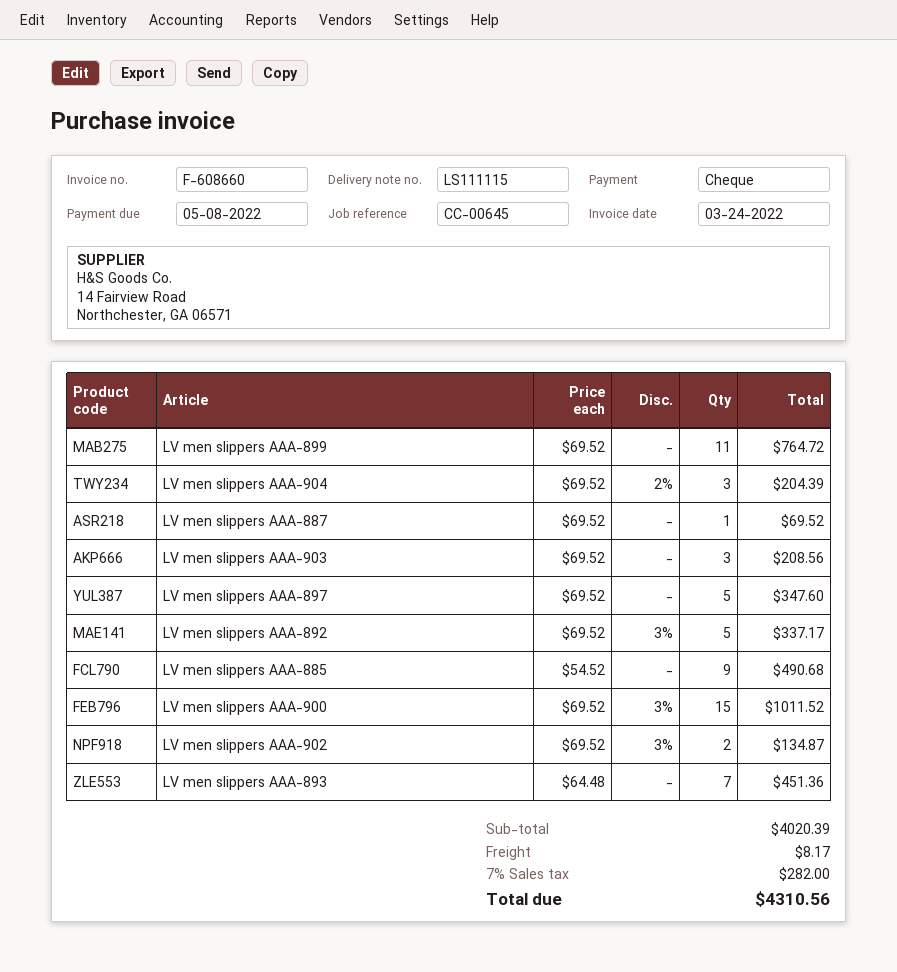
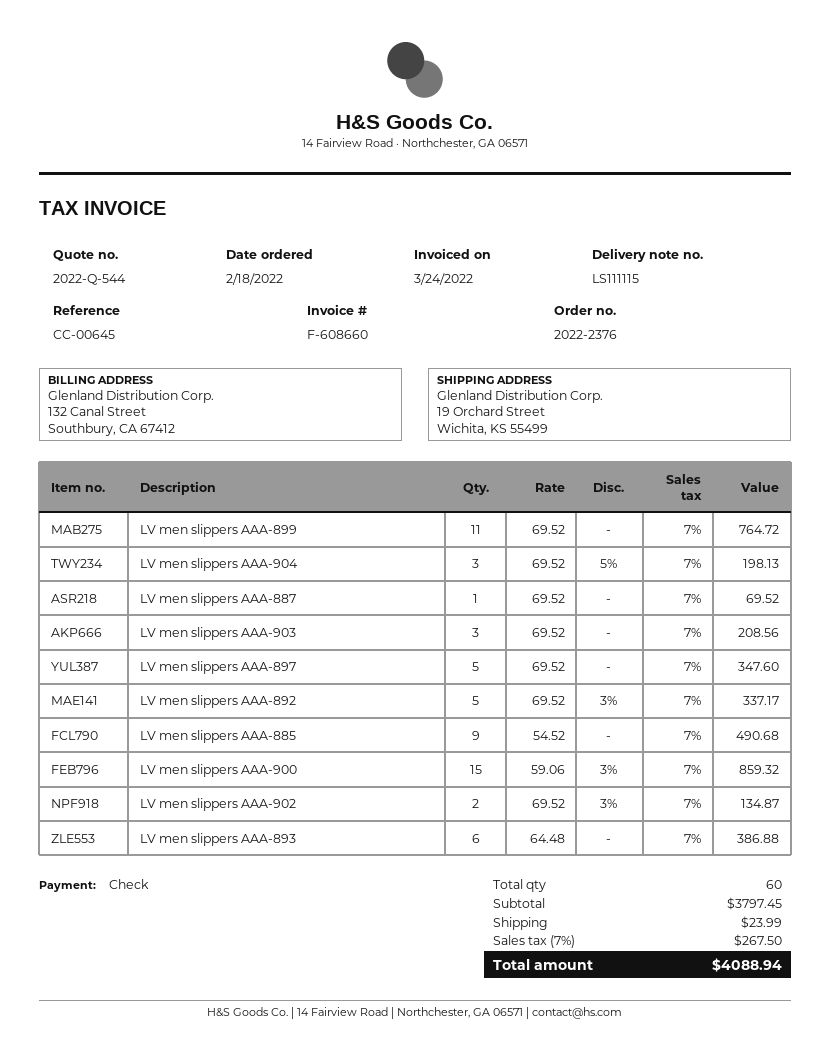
LV men slippers AAA-904: 3 x 69.52 - 2% = 204.39 -> 3 x 69.52 - 5% = 198.13
LV men slippers AAA-900: 15 x 69.52 - 3% = 1011.52 -> 15 x 59.06 - 3% = 859.32
LV men slippers AAA-893: 7 x 64.48 = 451.36 -> 6 x 64.48 = 386.88
subtotal: 4020.39 -> 3797.45
shipping: 8.17 -> 23.99
tax: 7% = 282.00 -> 7% = 267.50
total: 4310.56 -> 4088.94

